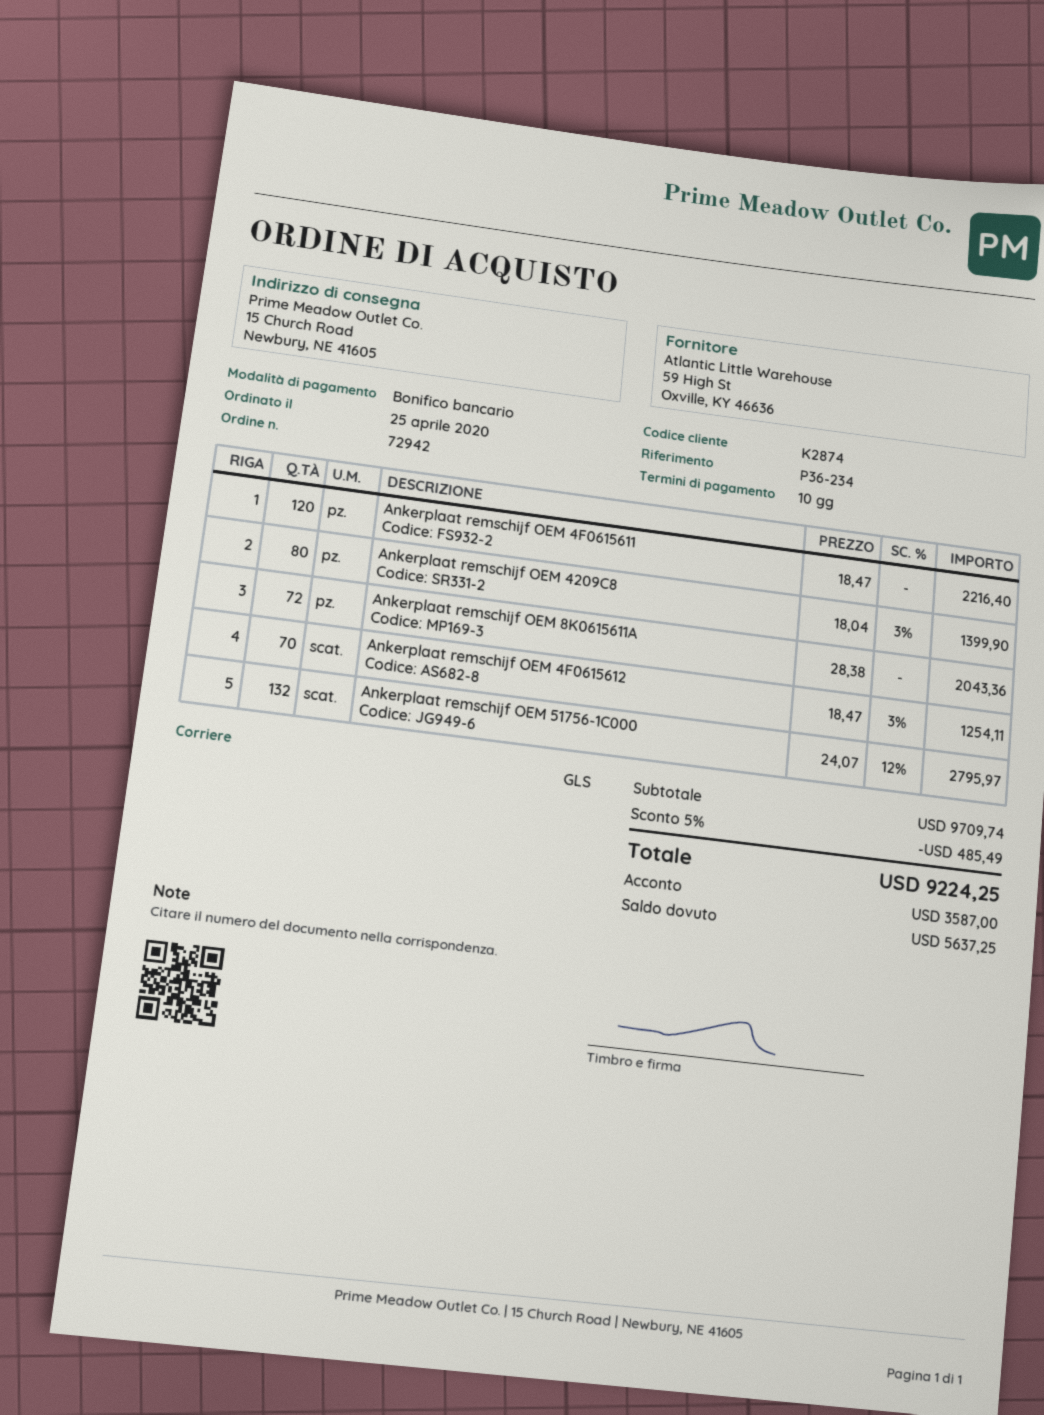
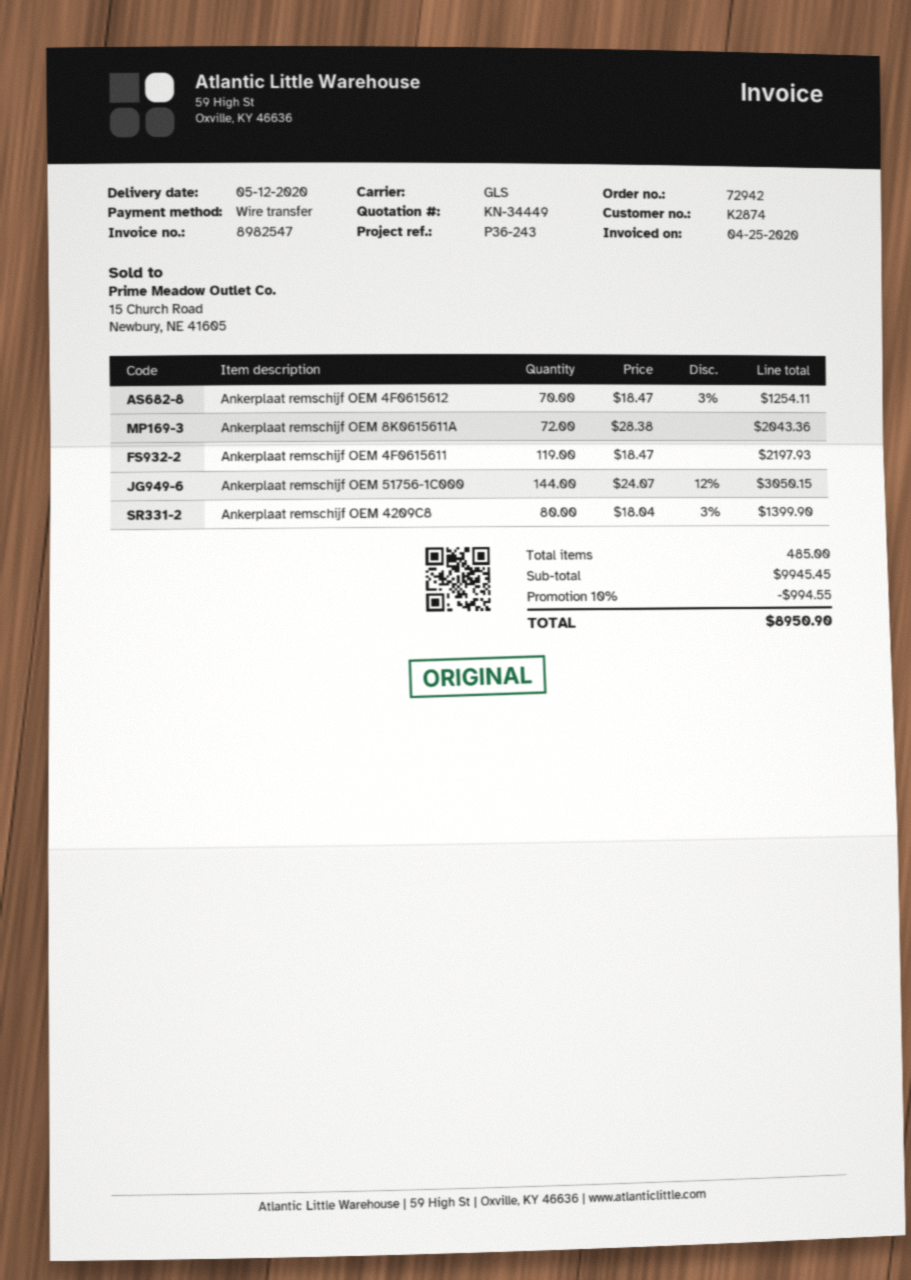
reference: P36-234 -> P36-243
Ankerplaat remschijf OEM 4F0615611: 120 x 18.47 = 2216.40 -> 119 x 18.47 = 2197.93
Ankerplaat remschijf OEM 51756-1C000: 132 x 24.07 - 12% = 2795.97 -> 144 x 24.07 - 12% = 3050.15
subtotal: 9709.74 -> 9945.45
discount: 5% = 485.49 -> 10% = 994.55
total: 9224.25 -> 8950.90

